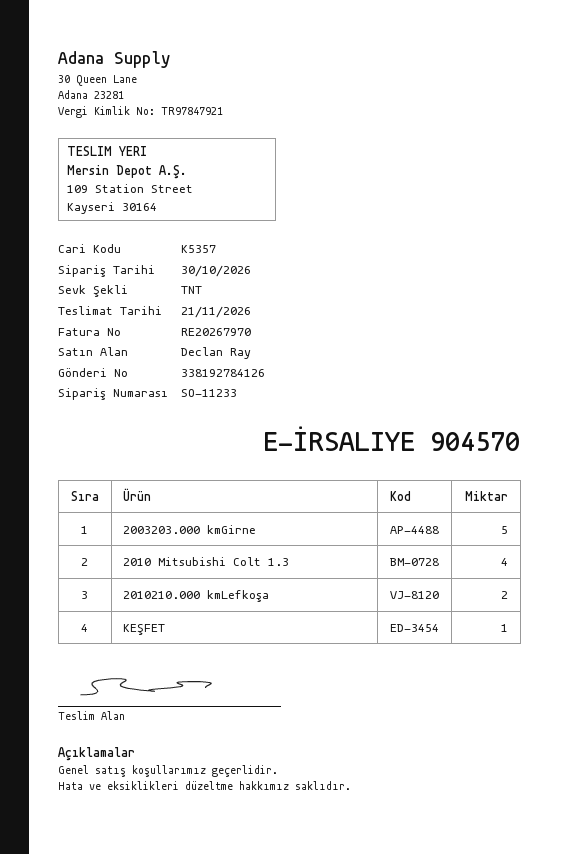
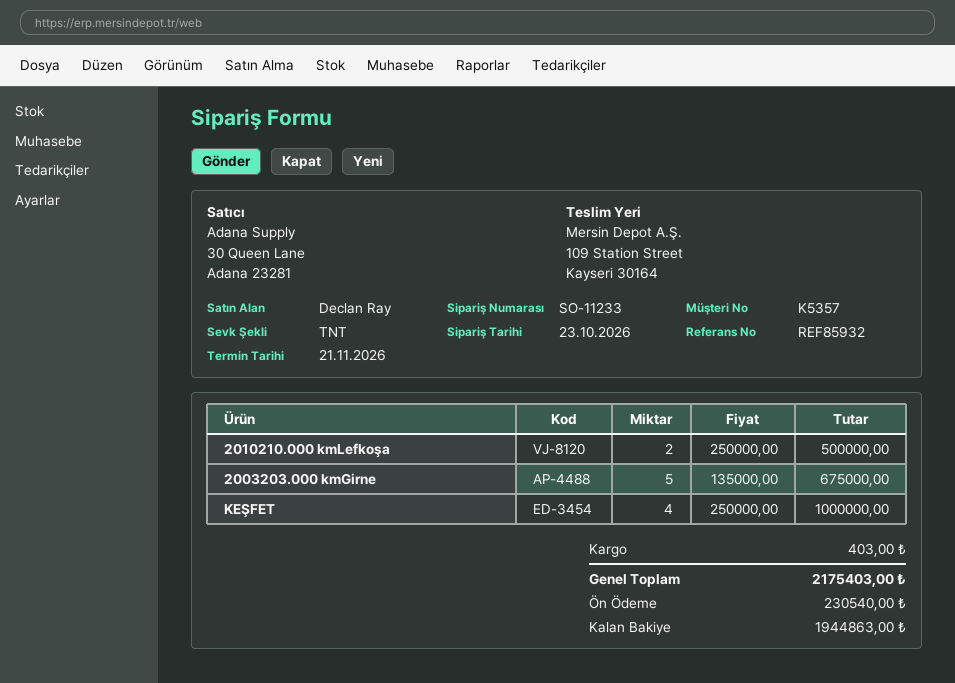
order date: 2026-10-30 -> 2026-10-23
2010 Mitsubishi Colt 1.3: 4 -> none
KEŞFET: 1 -> 4

